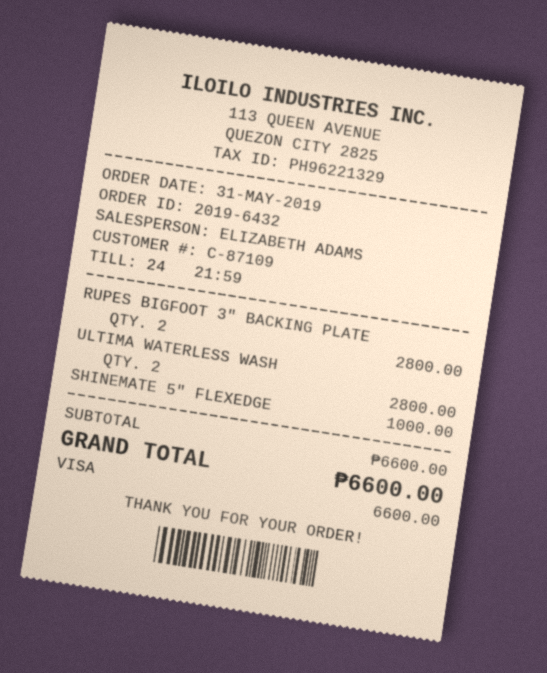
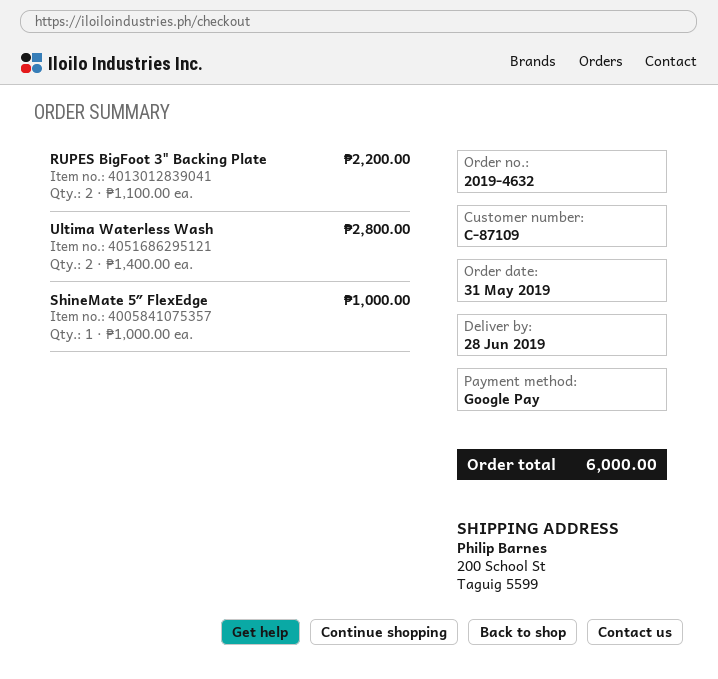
order number: 2019-6432 -> 2019-4632
payment method: Visa -> Google Pay
RUPES BIGFOOT 3" BACKING PLATE: 2 for 2800.00 -> 2 for 2200.00
total: 6600.00 -> 6000.00

